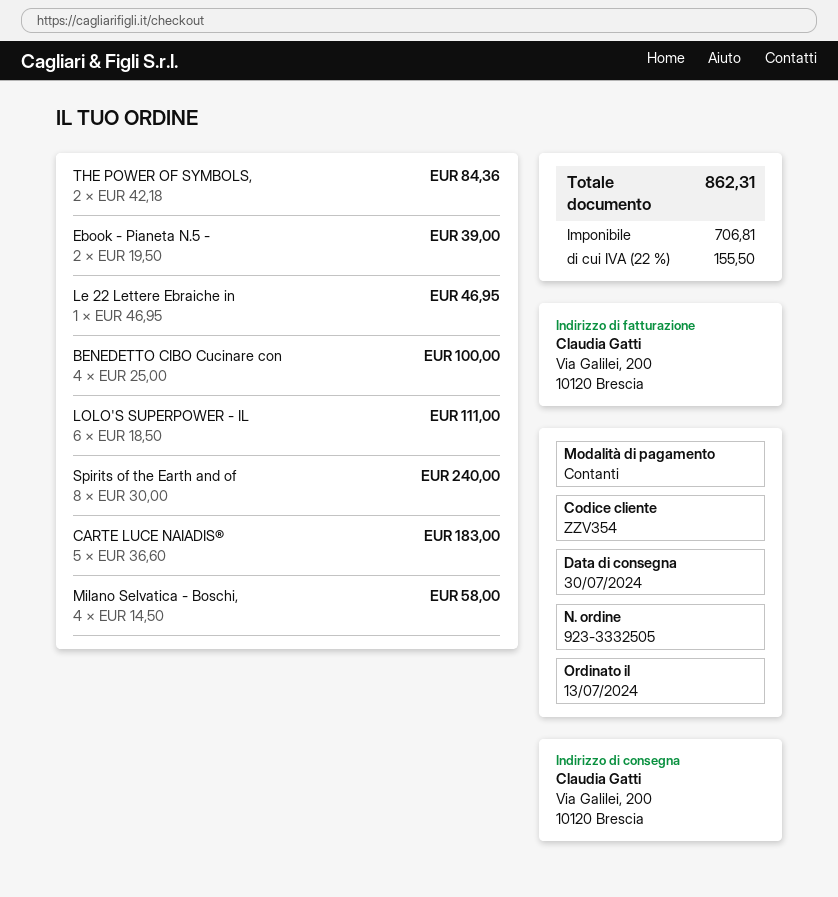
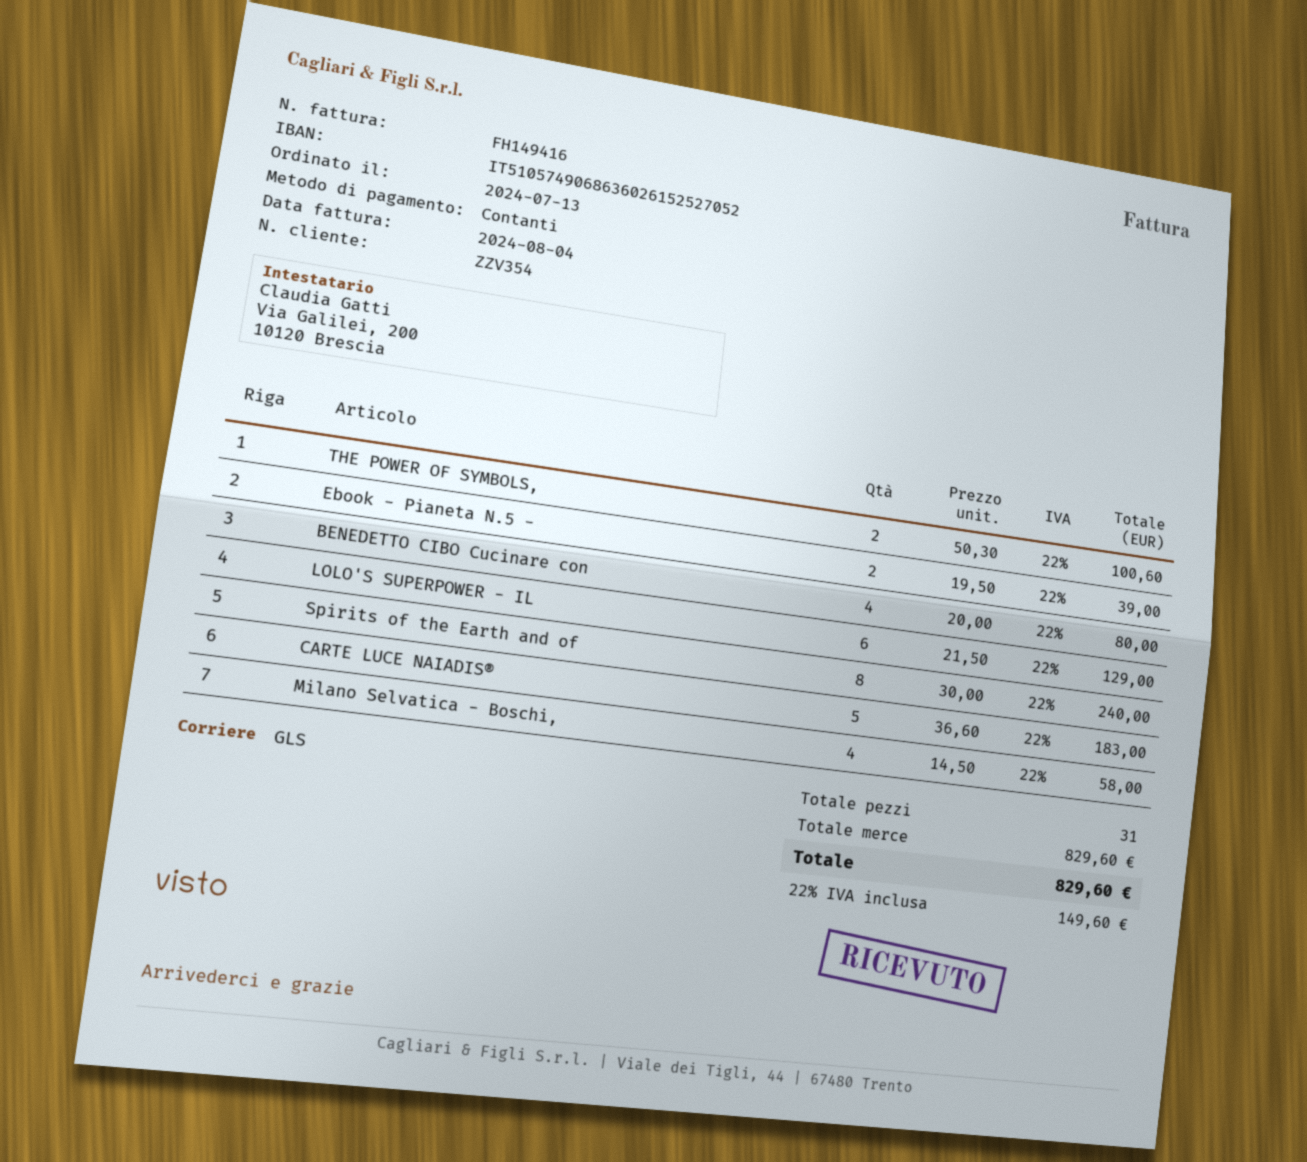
THE POWER OF SYMBOLS,: 2 x 42.18 = 84.36 -> 2 x 50.30 = 100.60
Le 22 Lettere Ebraiche in: 1 x 46.95 = 46.95 -> none
BENEDETTO CIBO Cucinare con: 4 x 25.00 = 100.00 -> 4 x 20.00 = 80.00
LOLO'S SUPERPOWER - IL: 6 x 18.50 = 111.00 -> 6 x 21.50 = 129.00
tax: 22% = 155.50 -> 22% = 149.60
total: 862.31 -> 829.60

